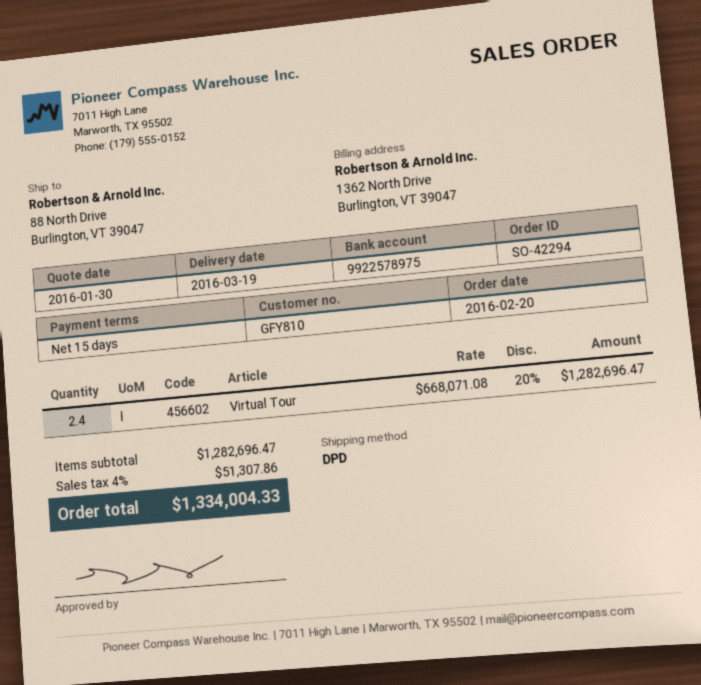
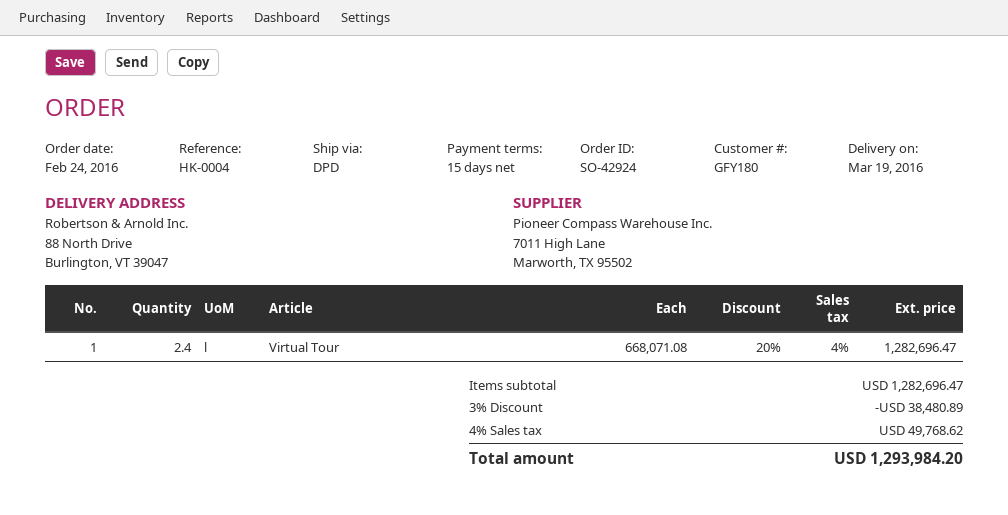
order number: SO-42294 -> SO-42924
order date: 2016-02-20 -> 2016-02-24
customer number: GFY810 -> GFY180
discount: none -> 3% = 38480.89
tax: 4% = 51307.86 -> 4% = 49768.62
total: 1334004.33 -> 1293984.20

